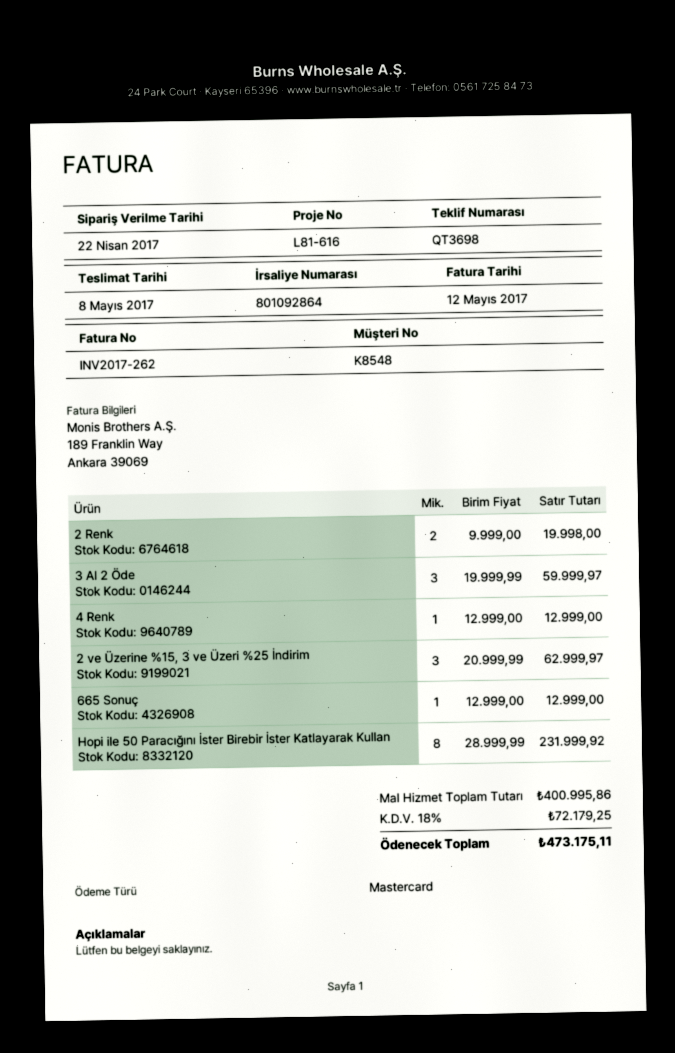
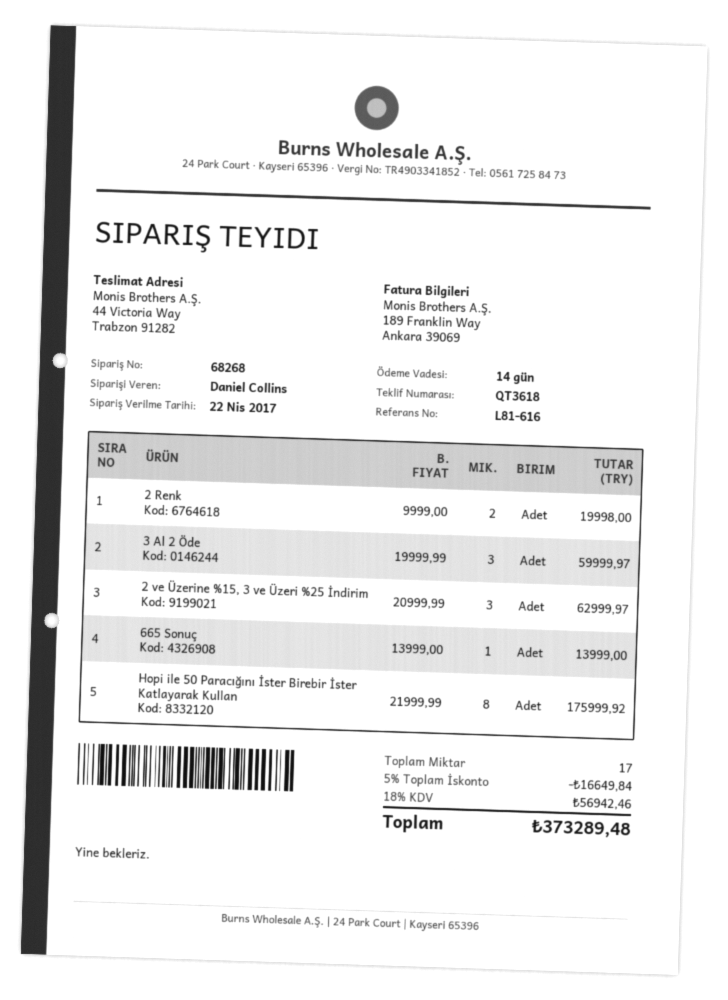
quote number: QT3698 -> QT3618
4 Renk: 1 x 12999.00 = 12999.00 -> none
665 Sonuç: 1 x 12999.00 = 12999.00 -> 1 x 13999.00 = 13999.00
Hopi ile 50 Paracığını İster Birebir İster Katlayarak Kullan: 8 x 28999.99 = 231999.92 -> 8 x 21999.99 = 175999.92
discount: none -> 5% = 16649.84
tax: 18% = 72179.25 -> 18% = 56942.46
total: 473175.11 -> 373289.48

